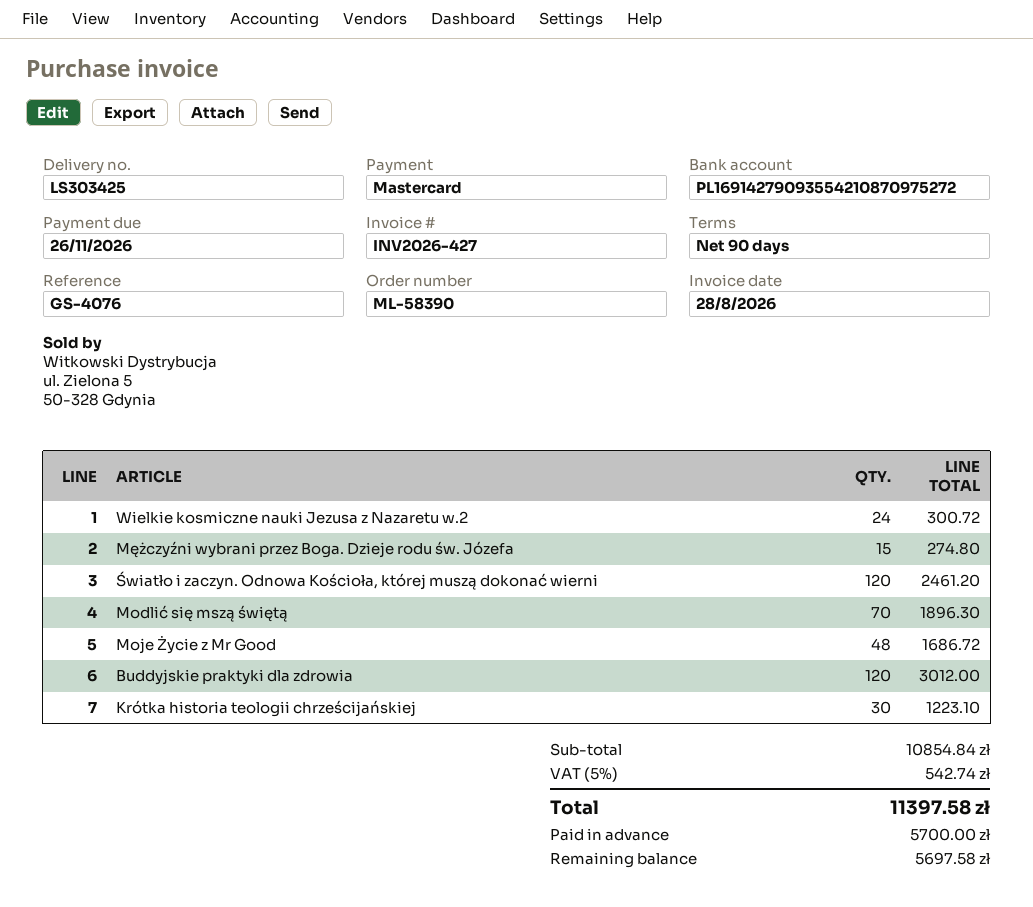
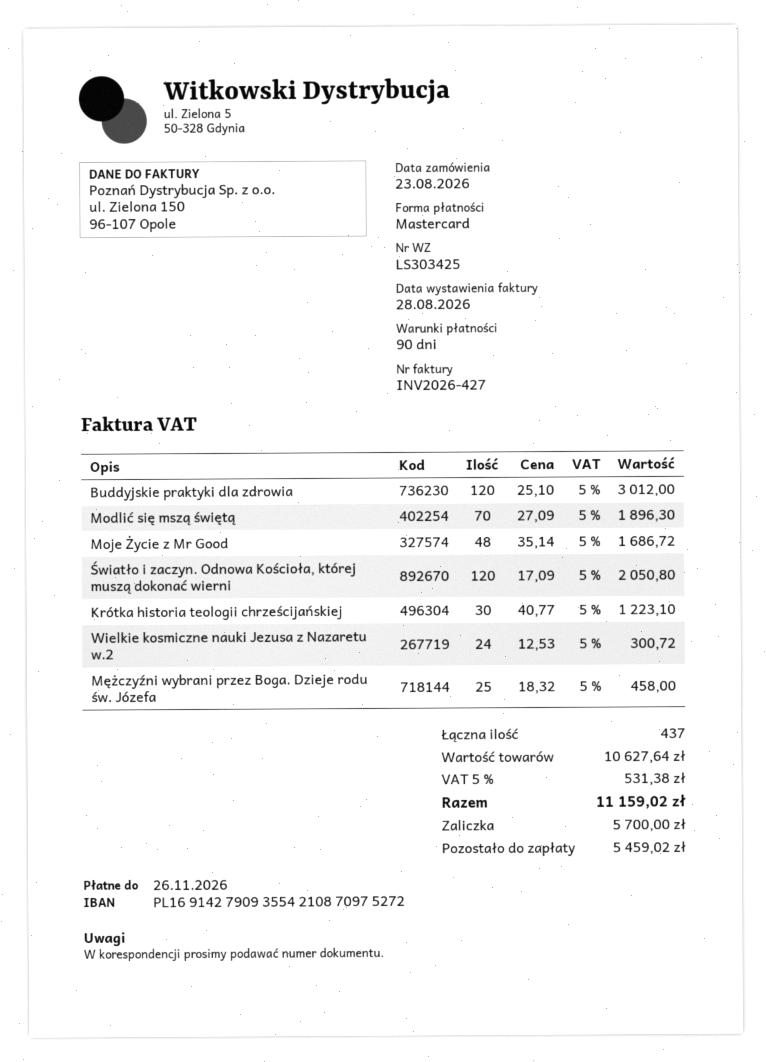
Mężczyźni wybrani przez Boga. Dzieje rodu św. Józefa: 15 for 274.80 -> 25 for 458.00
Światło i zaczyn. Odnowa Kościoła, której muszą dokonać wierni: 120 for 2461.20 -> 120 for 2050.80
subtotal: 10854.84 -> 10627.64
tax: 5% = 542.74 -> 5% = 531.38
total: 11397.58 -> 11159.02
balance: 5697.58 -> 5459.02

